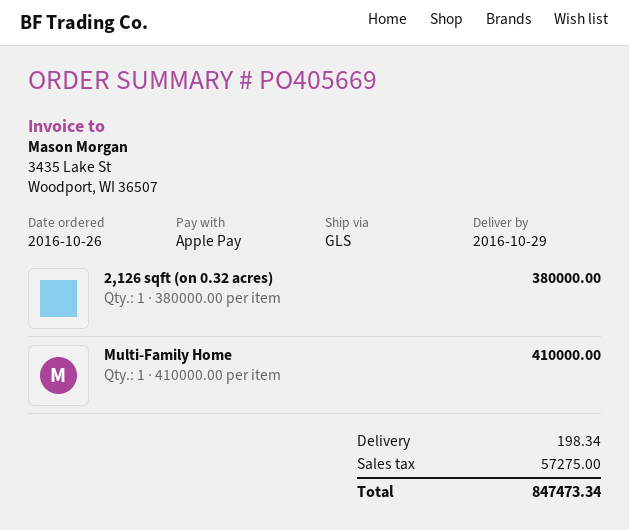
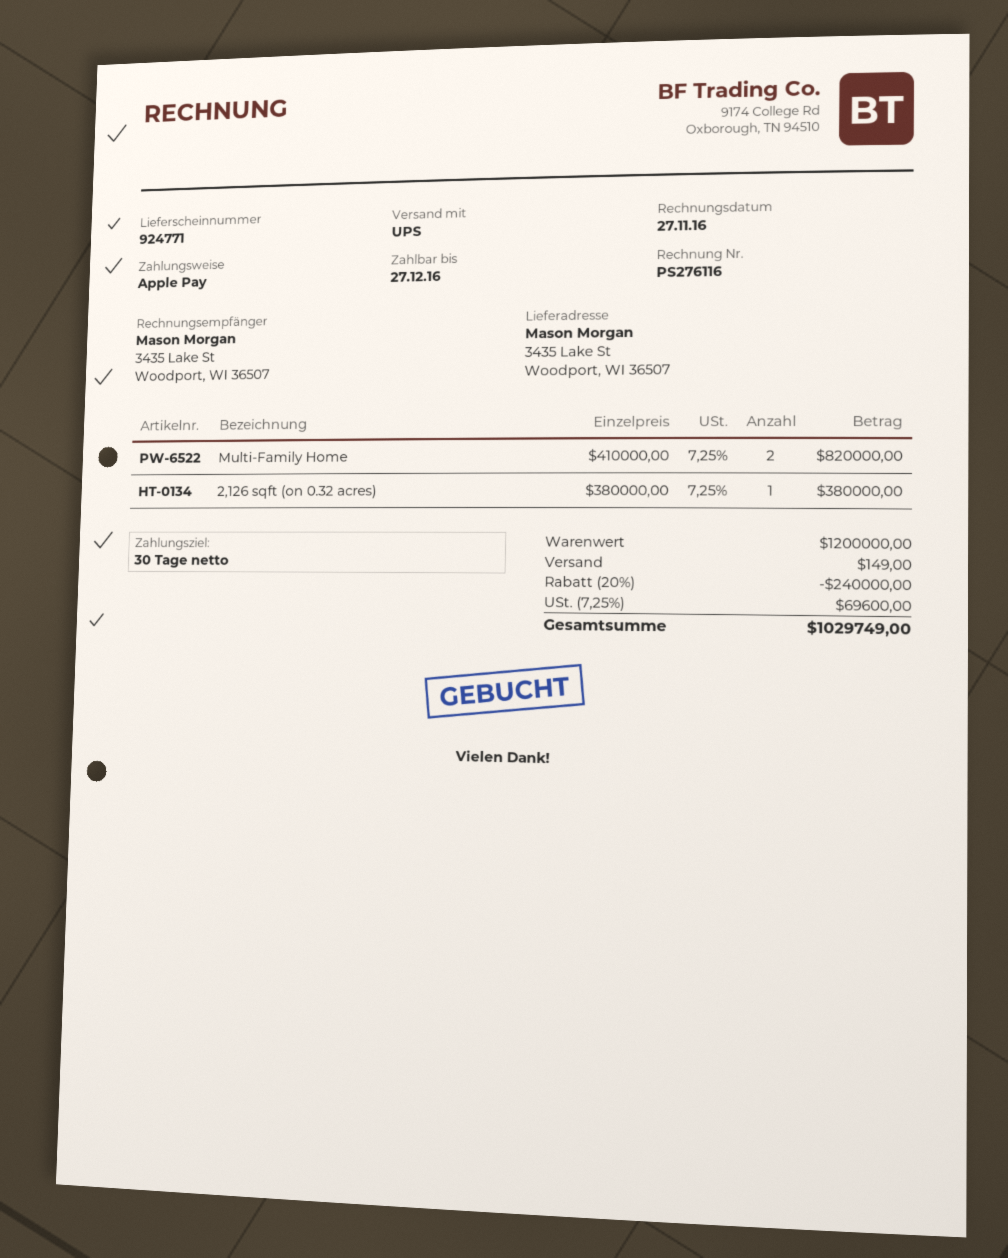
shipping method: GLS -> UPS
Multi-Family Home: 1 x 410000.00 = 410000.00 -> 2 x 410000.00 = 820000.00
discount: none -> 20% = 240000.00
shipping: 198.34 -> 149.00
tax: 57275.00 -> 69600.00
total: 847473.34 -> 1029749.00

